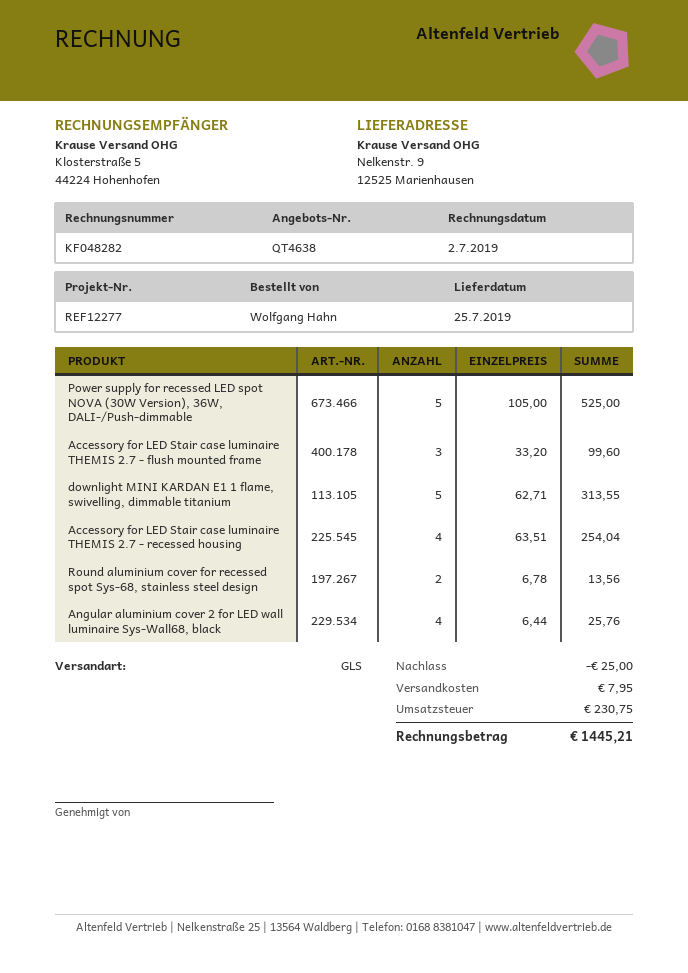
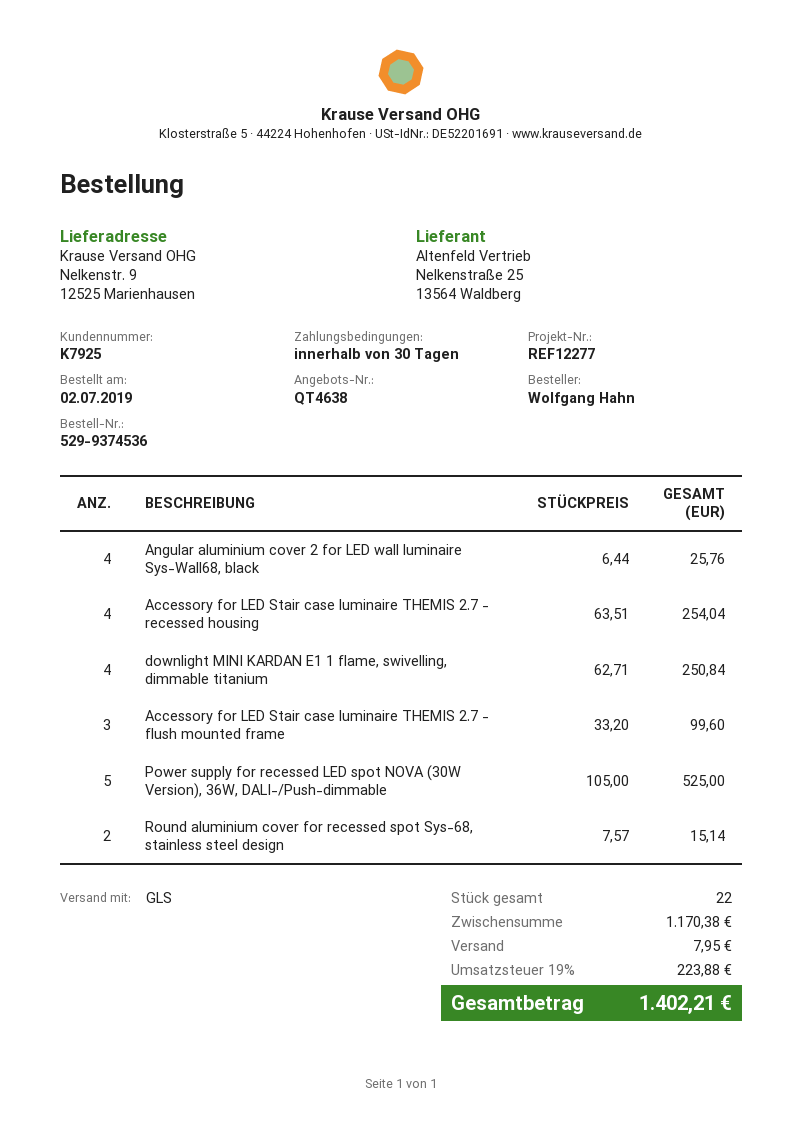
downlight MINI KARDAN E1 1 flame, swivelling, dimmable titanium: 5 x 62.71 = 313.55 -> 4 x 62.71 = 250.84
Round aluminium cover for recessed spot Sys-68, stainless steel design: 2 x 6.78 = 13.56 -> 2 x 7.57 = 15.14
discount: 25.00 -> none
tax: 230.75 -> 223.88
total: 1445.21 -> 1402.21

